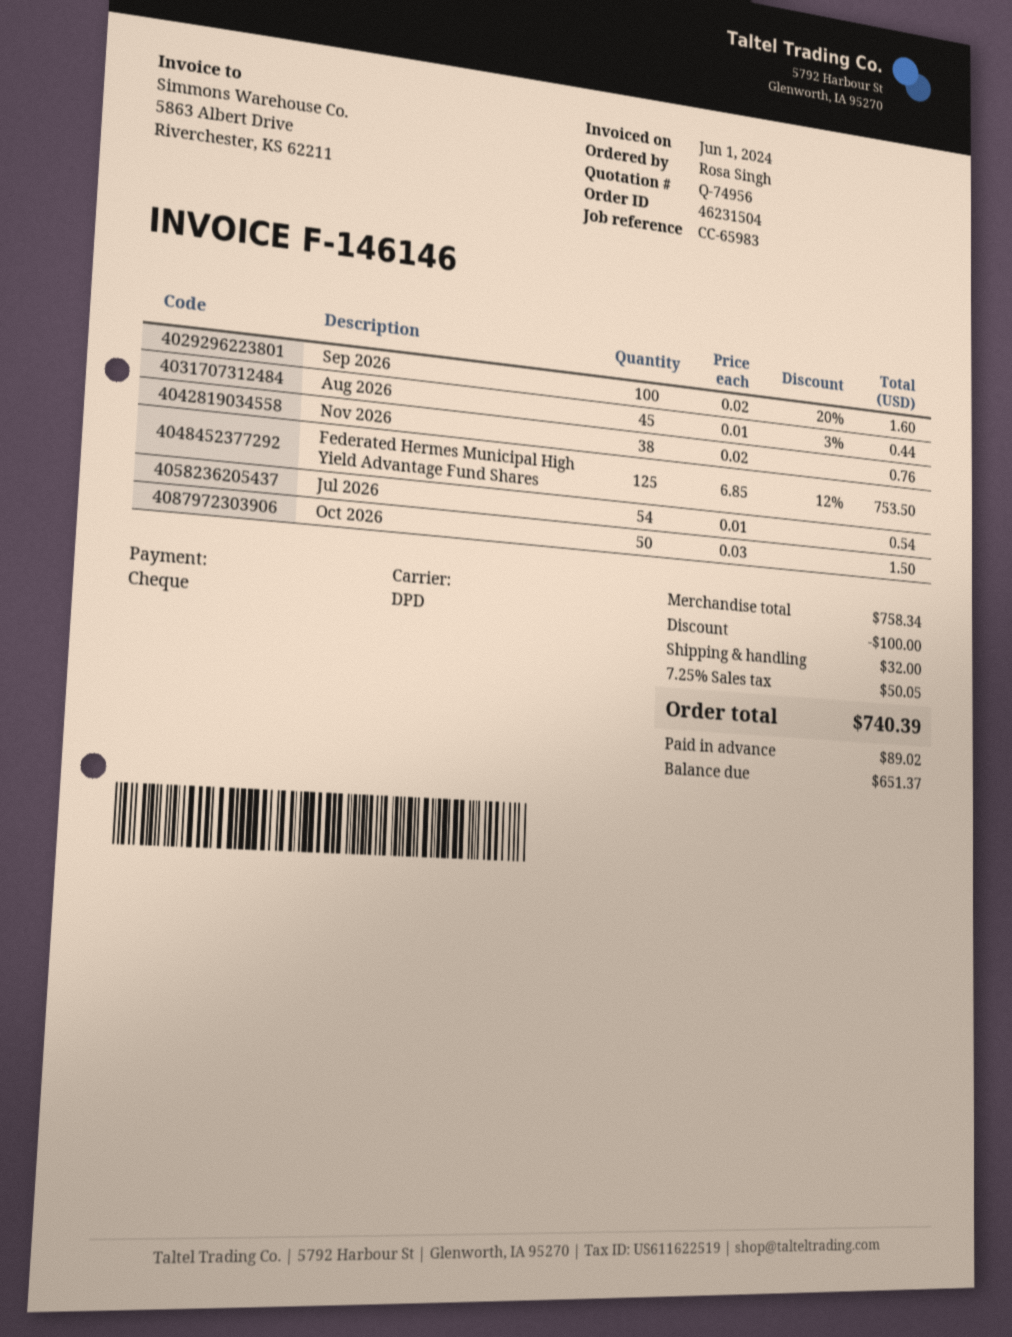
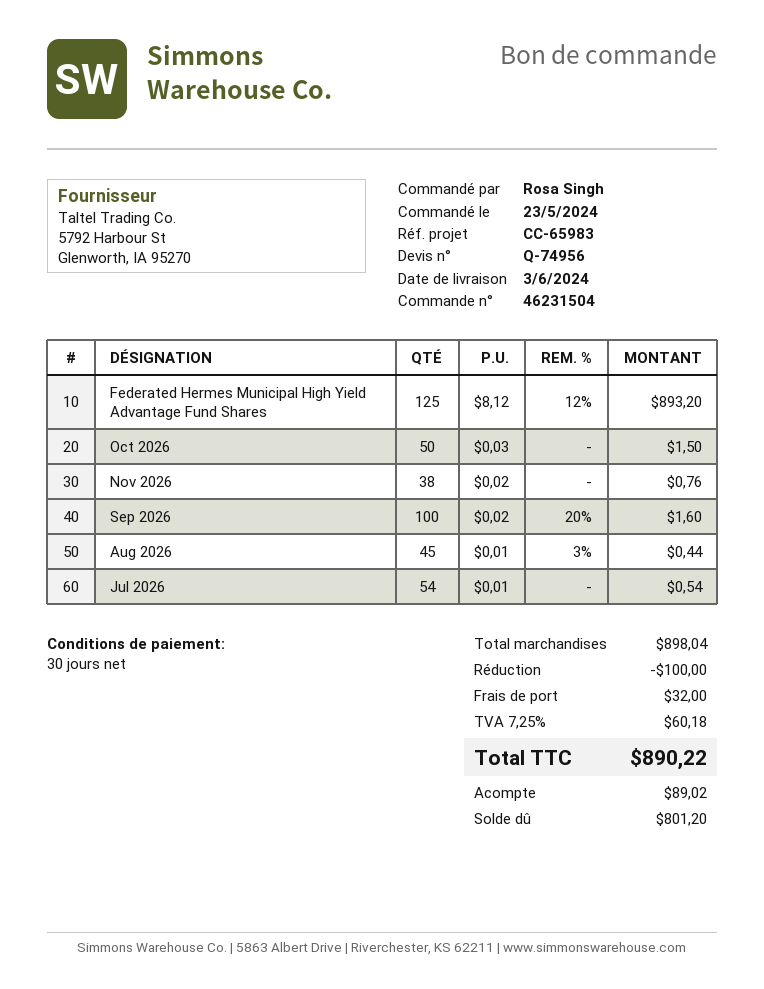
Federated Hermes Municipal High Yield Advantage Fund Shares: 125 x 6.85 - 12% = 753.50 -> 125 x 8.12 - 12% = 893.20
subtotal: 758.34 -> 898.04
tax: 7.25% = 50.05 -> 7.25% = 60.18
total: 740.39 -> 890.22
balance: 651.37 -> 801.20

